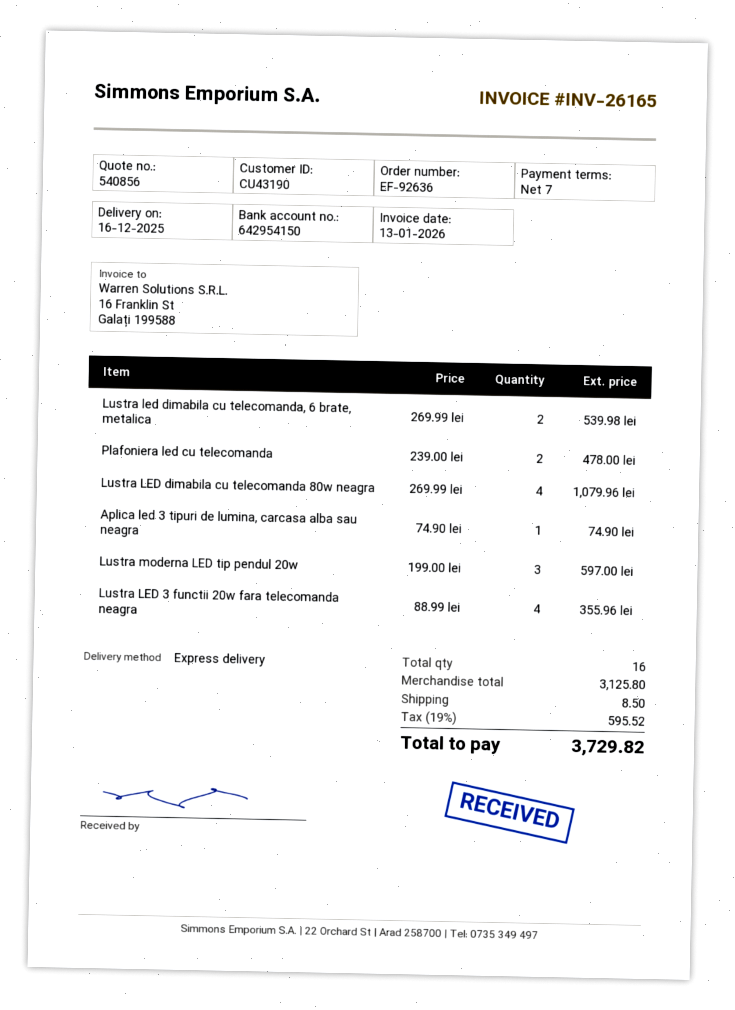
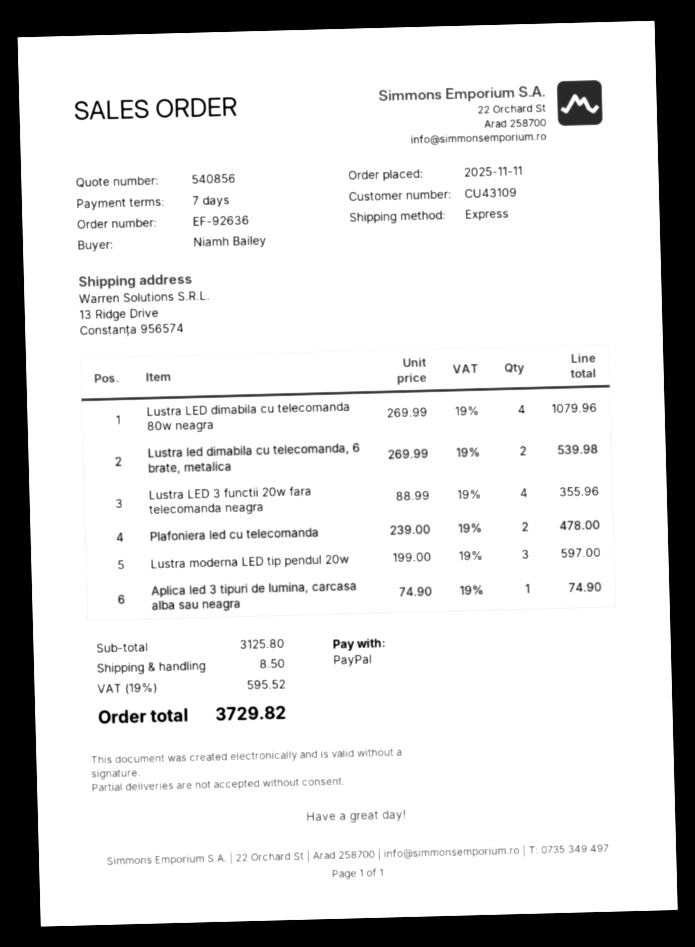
customer number: CU43190 -> CU43109

